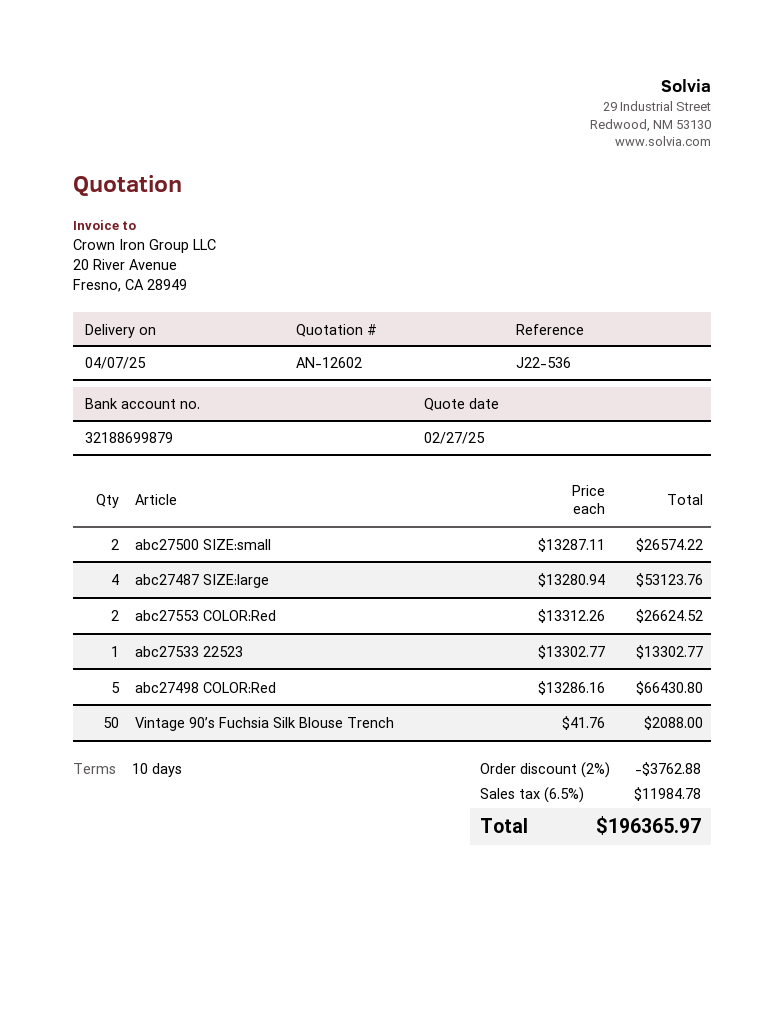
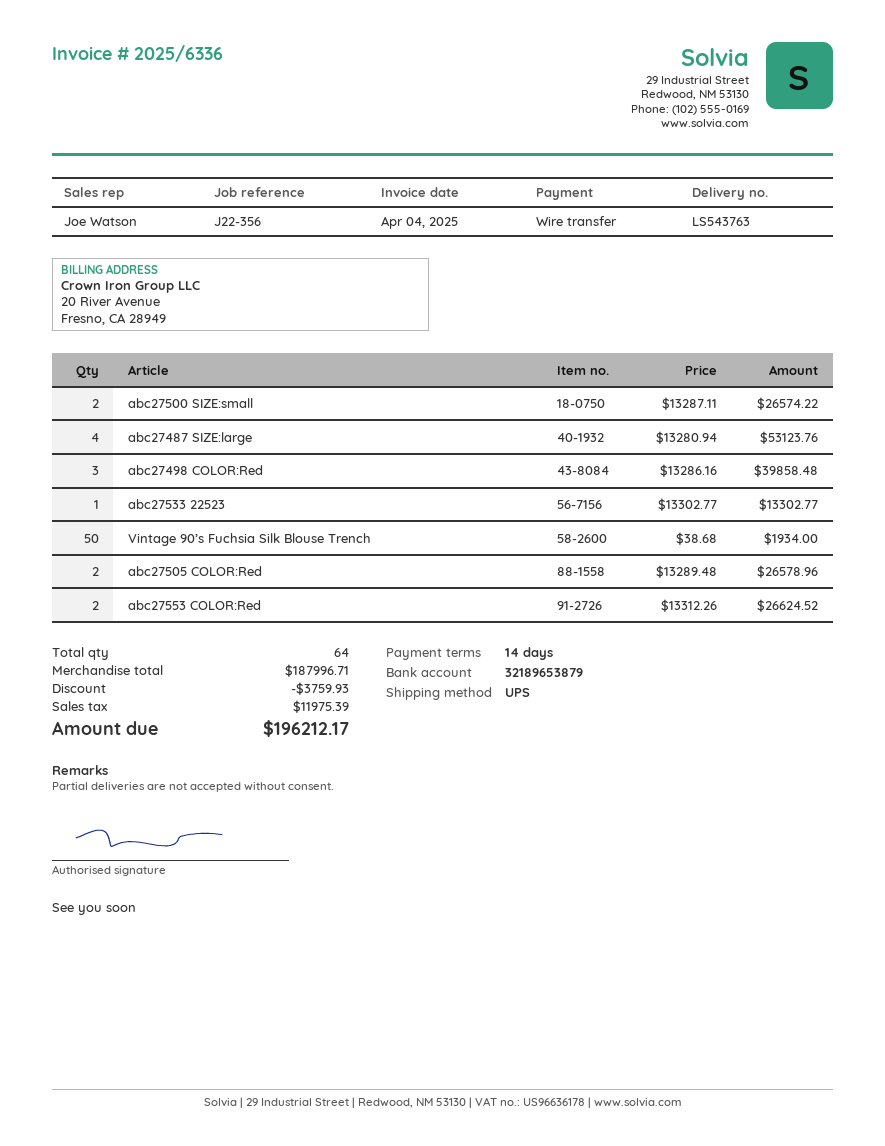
payment terms: 10 days -> 14 days
reference: J22-536 -> J22-356
bank account: 32188699879 -> 32189653879
abc27498 COLOR:Red: 5 x 13286.16 = 66430.80 -> 3 x 13286.16 = 39858.48
Vintage 90’s Fuchsia Silk Blouse Trench: 50 x 41.76 = 2088.00 -> 50 x 38.68 = 1934.00
abc27505 COLOR:Red: none -> 2 x 13289.48 = 26578.96
discount: 3762.88 -> 3759.93
tax: 11984.78 -> 11975.39
total: 196365.97 -> 196212.17

